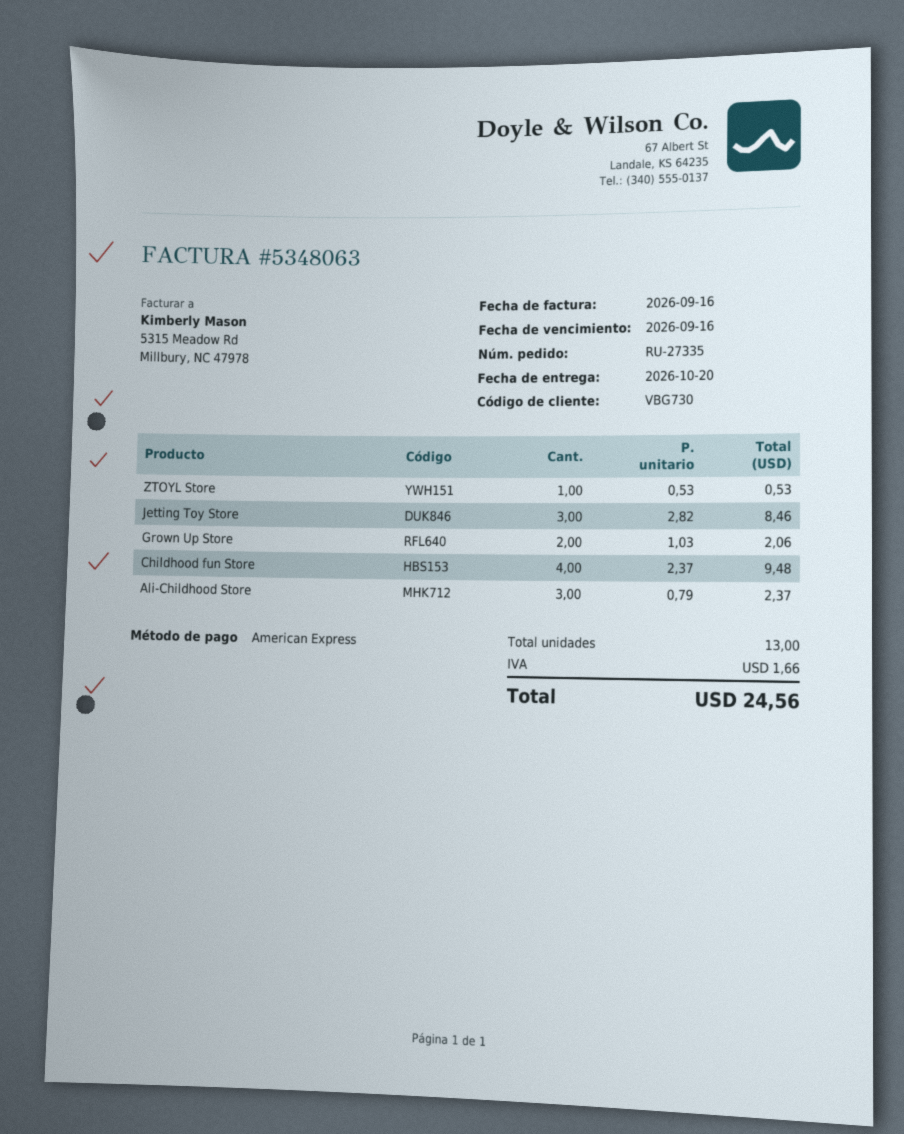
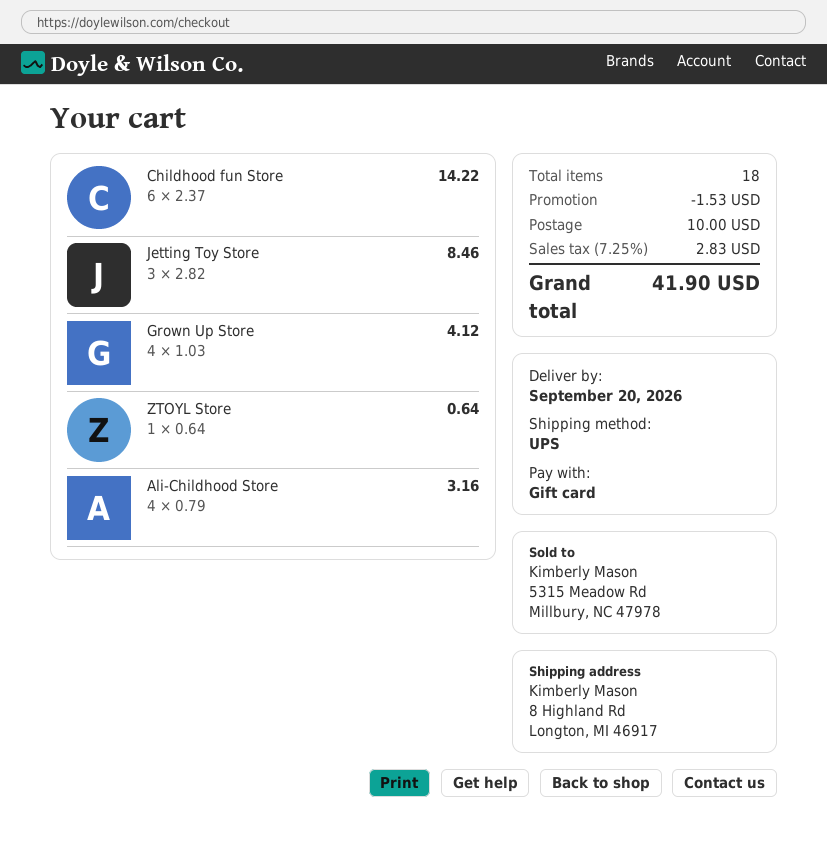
delivery date: 2026-10-20 -> 2026-09-20
payment method: American Express -> gift card
ZTOYL Store: 1 x 0.53 = 0.53 -> 1 x 0.64 = 0.64
Grown Up Store: 2 x 1.03 = 2.06 -> 4 x 1.03 = 4.12
Childhood fun Store: 4 x 2.37 = 9.48 -> 6 x 2.37 = 14.22
Ali-Childhood Store: 3 x 0.79 = 2.37 -> 4 x 0.79 = 3.16
total quantity: 13 -> 18
discount: none -> 1.53
shipping: none -> 10.00
tax: 1.66 -> 2.83
total: 24.56 -> 41.90

